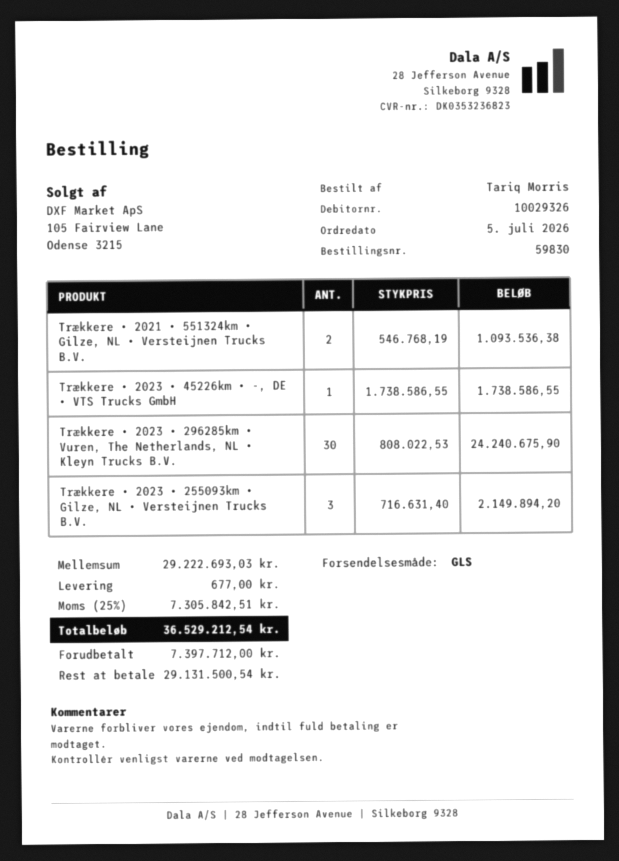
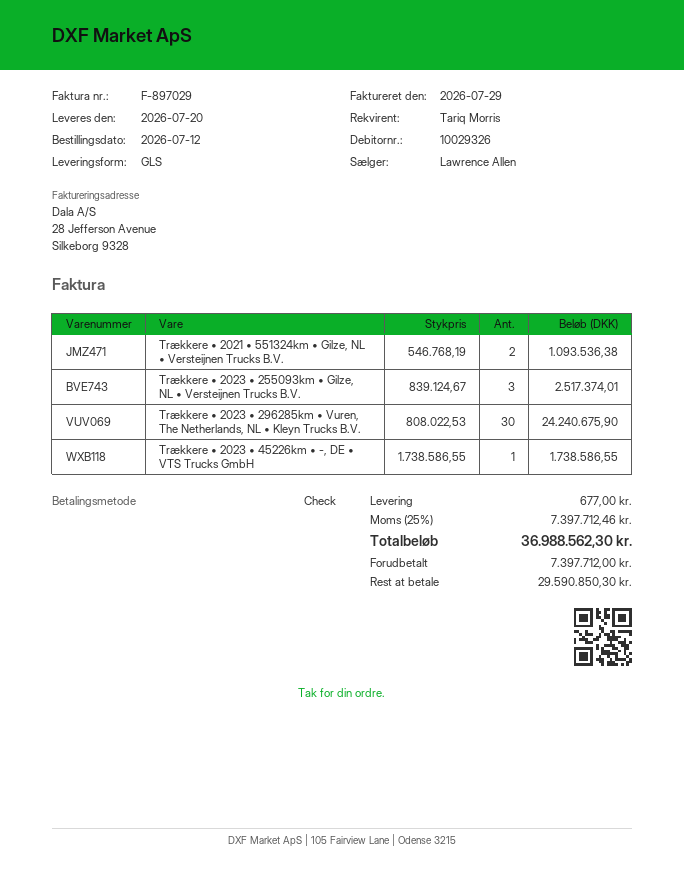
order date: 2026-07-05 -> 2026-07-12
Trækkere • 2023 • 255093km • Gilze, NL • Versteijnen Trucks B.V.: 3 x 716631.40 = 2149894.20 -> 3 x 839124.67 = 2517374.01
tax: 25% = 7305842.51 -> 25% = 7397712.46
total: 36529212.54 -> 36988562.30
balance: 29131500.54 -> 29590850.30

